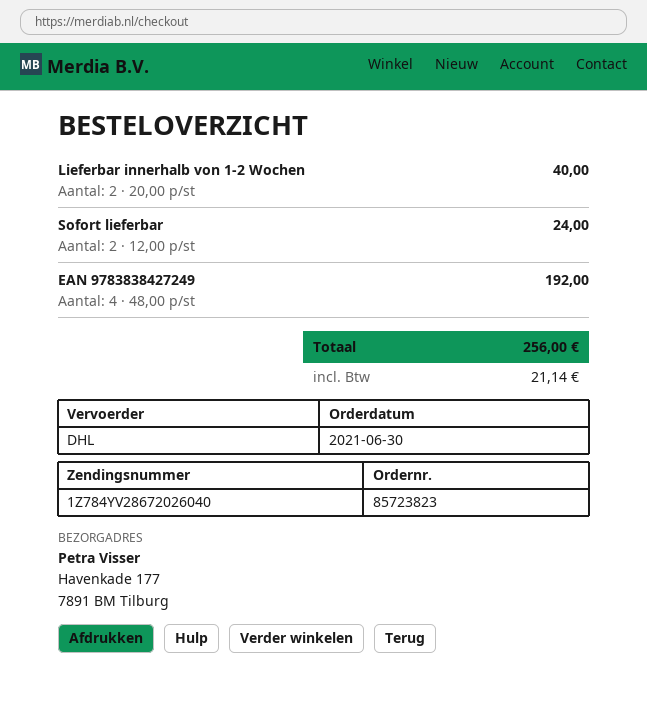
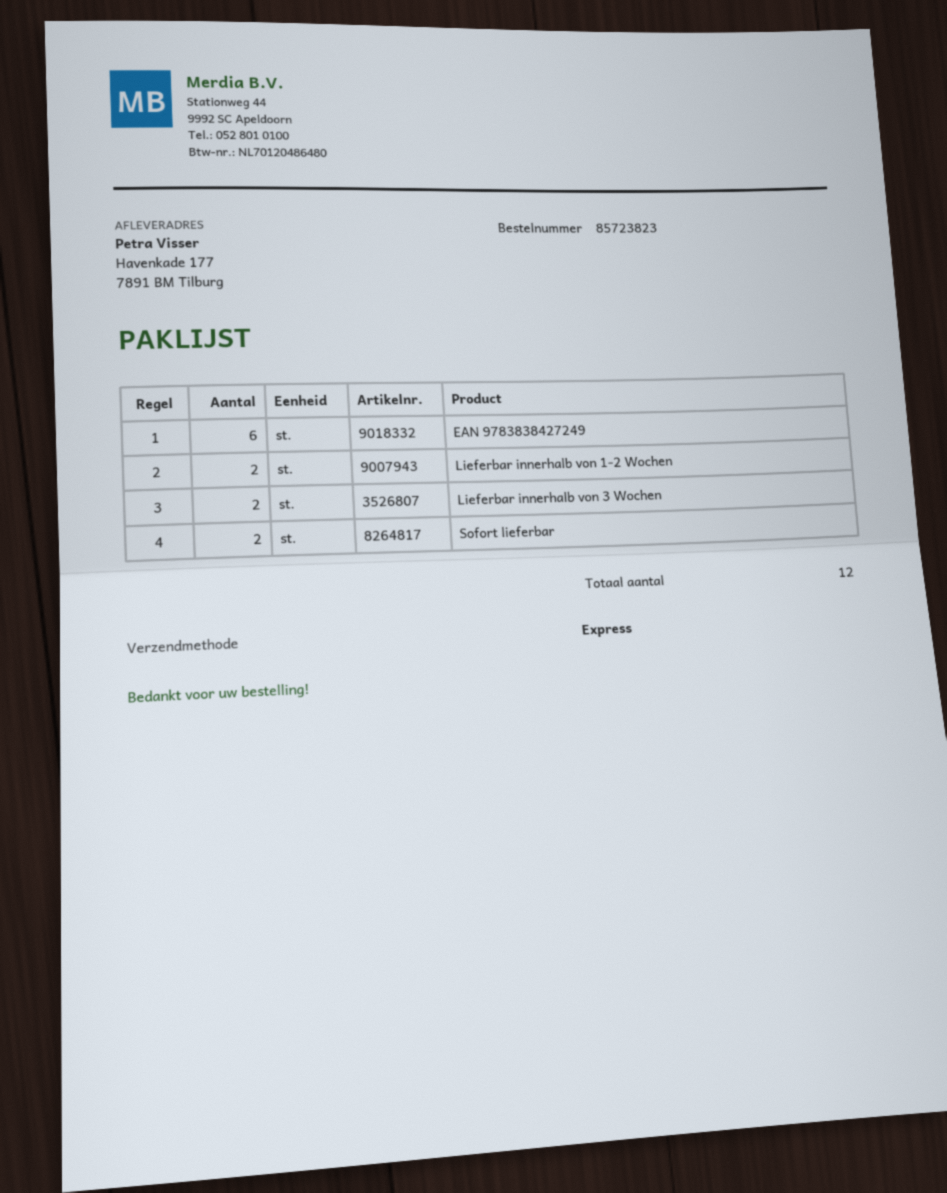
shipping method: DHL -> express
EAN 9783838427249: 4 -> 6
Lieferbar innerhalb von 3 Wochen: none -> 2

